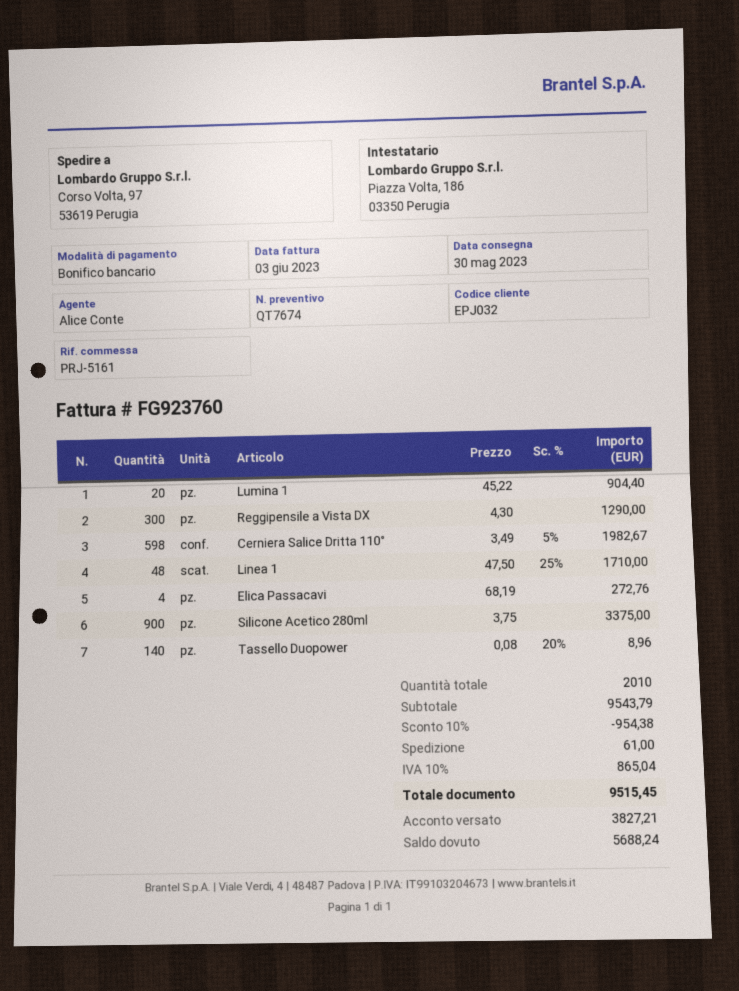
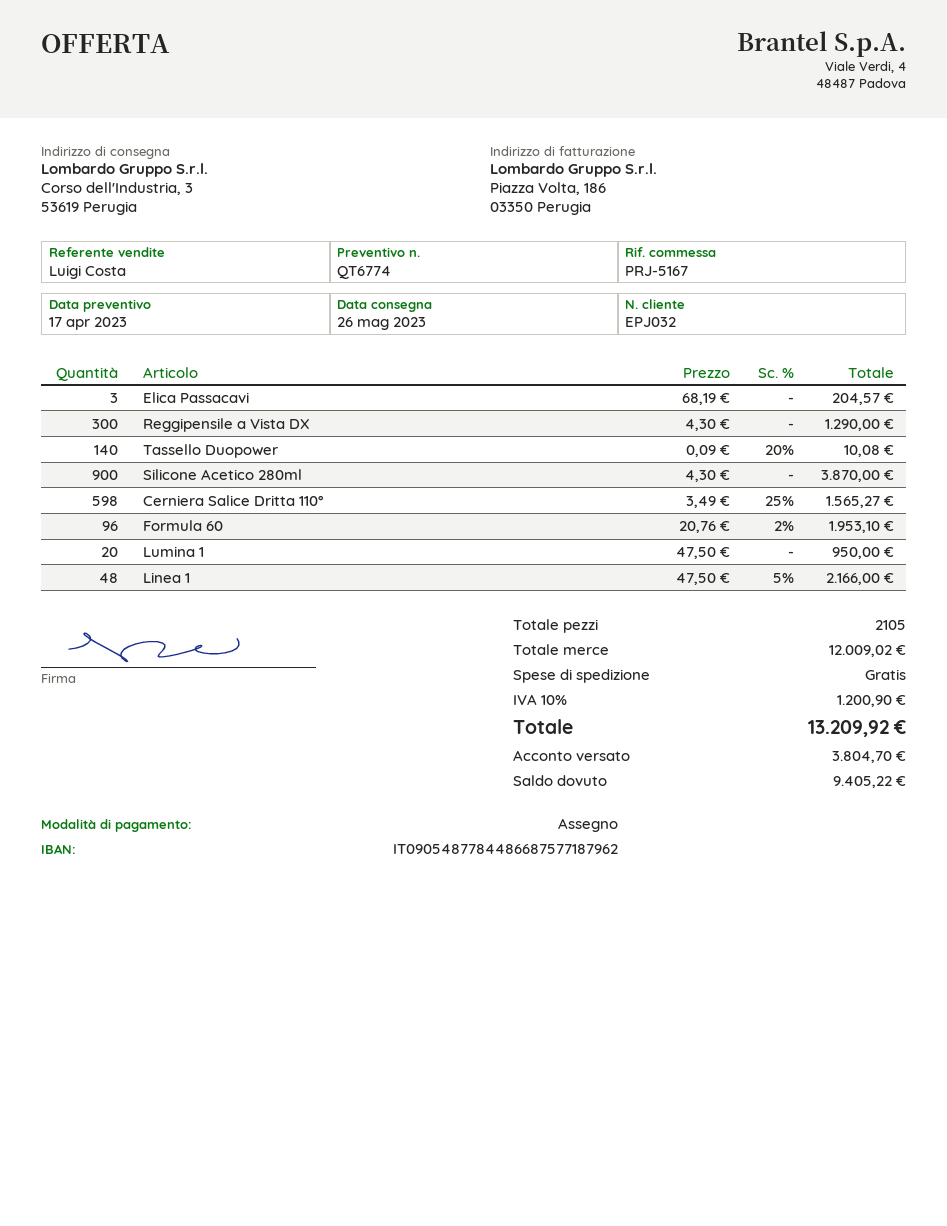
quote number: QT7674 -> QT6774
delivery date: 2023-05-30 -> 2023-05-26
reference: PRJ-5161 -> PRJ-5167
sales rep: Alice Conte -> Luigi Costa
payment method: bank transfer -> cheque
ship to: Corso Volta, 97, 53619 Perugia -> Corso dell'Industria, 3, 53619 Perugia
Lumina 1: 20 x 45.22 = 904.40 -> 20 x 47.50 = 950.00
Cerniera Salice Dritta 110°: 598 x 3.49 - 5% = 1982.67 -> 598 x 3.49 - 25% = 1565.27
Linea 1: 48 x 47.50 - 25% = 1710.00 -> 48 x 47.50 - 5% = 2166.00
Elica Passacavi: 4 x 68.19 = 272.76 -> 3 x 68.19 = 204.57
Silicone Acetico 280ml: 900 x 3.75 = 3375.00 -> 900 x 4.30 = 3870.00
Tassello Duopower: 140 x 0.08 - 20% = 8.96 -> 140 x 0.09 - 20% = 10.08
Formula 60: none -> 96 x 20.76 - 2% = 1953.10
total quantity: 2010 -> 2105
subtotal: 9543.79 -> 12009.02
discount: 10% = 954.38 -> none
shipping: 61.00 -> 0.00
tax: 10% = 865.04 -> 10% = 1200.90
total: 9515.45 -> 13209.92
deposit: 3827.21 -> 3804.70
balance: 5688.24 -> 9405.22

